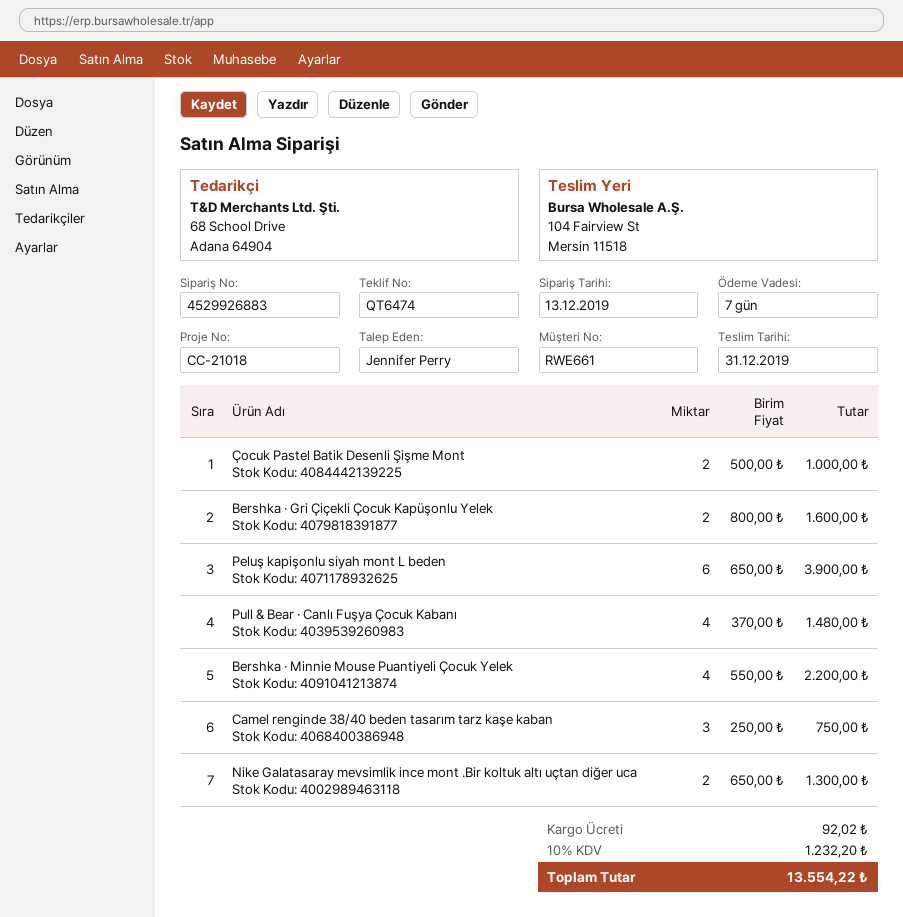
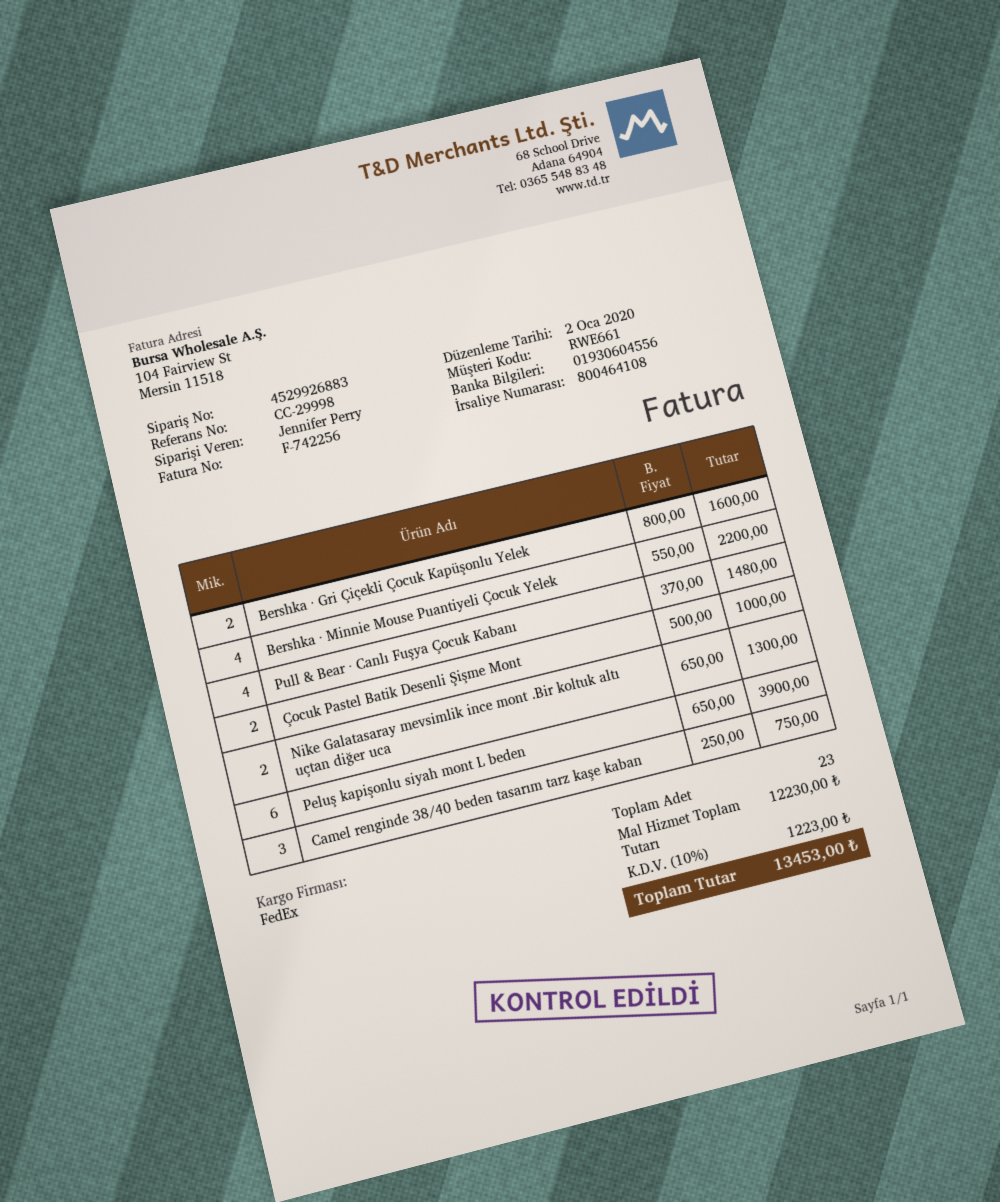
reference: CC-21018 -> CC-29998
shipping: 92.02 -> none
tax: 10% = 1232.20 -> 10% = 1223.00
total: 13554.22 -> 13453.00

